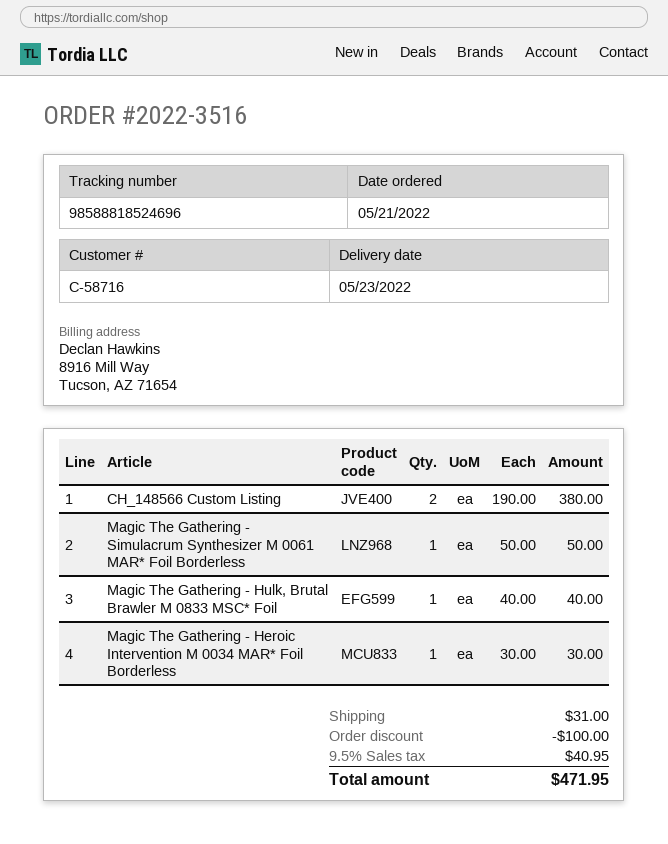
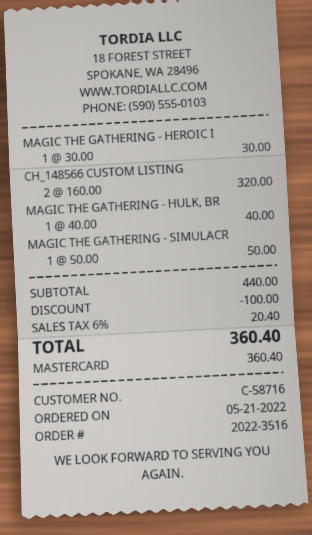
CH_148566 Custom Listing: 2 x 190.00 = 380.00 -> 2 x 160.00 = 320.00
shipping: 31.00 -> none
tax: 9.5% = 40.95 -> 6% = 20.40
total: 471.95 -> 360.40

